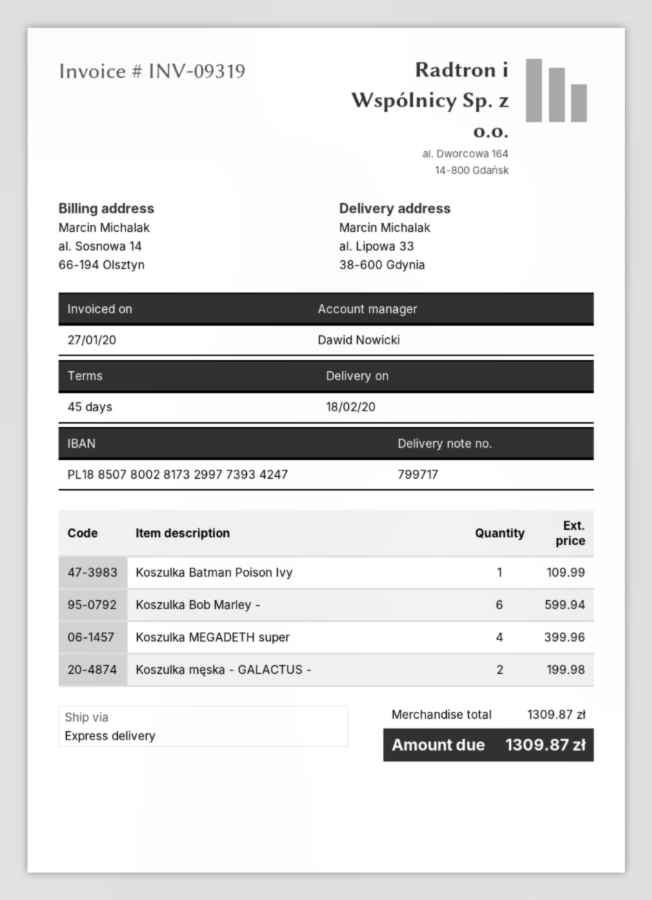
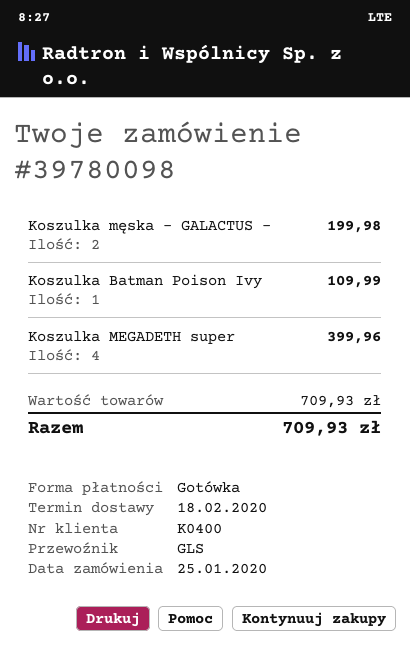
shipping method: express -> GLS
Koszulka Bob Marley -: 6 for 599.94 -> none
subtotal: 1309.87 -> 709.93
total: 1309.87 -> 709.93

